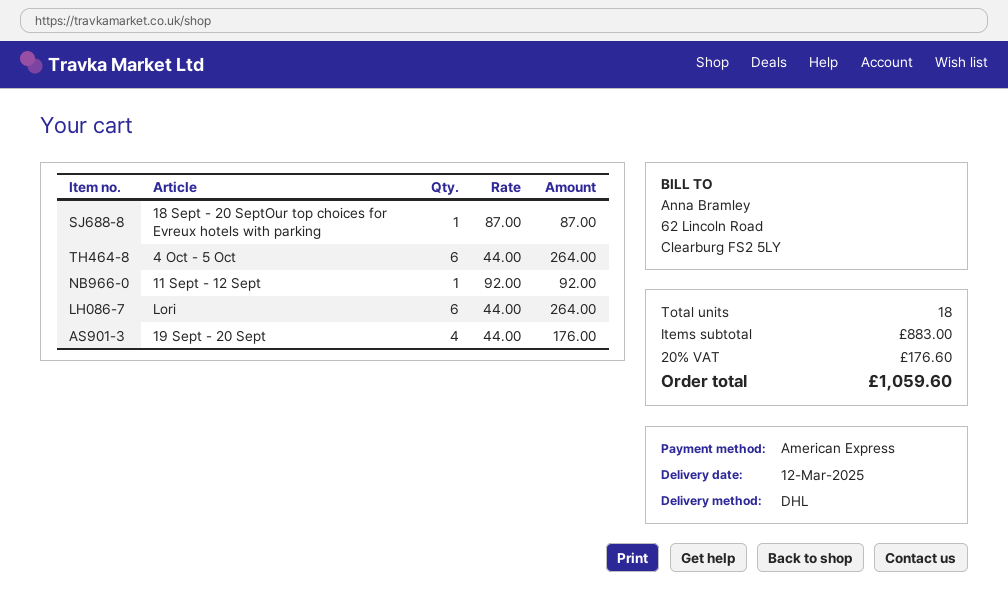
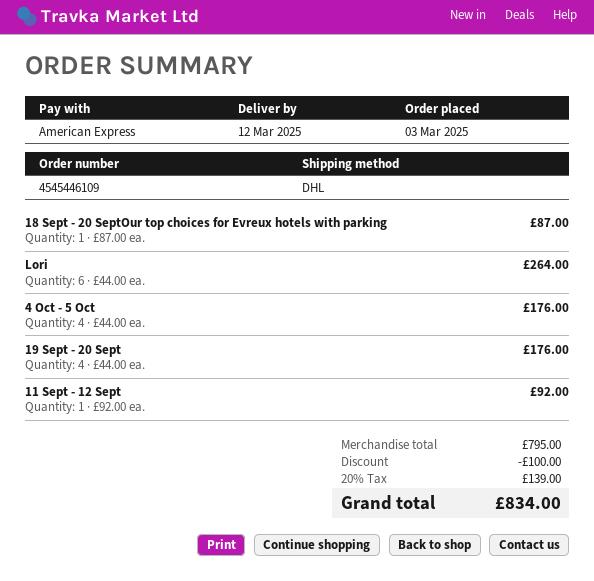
4 Oct - 5 Oct: 6 x 44.00 = 264.00 -> 4 x 44.00 = 176.00
subtotal: 883.00 -> 795.00
discount: none -> 100.00
tax: 20% = 176.60 -> 20% = 139.00
total: 1059.60 -> 834.00

